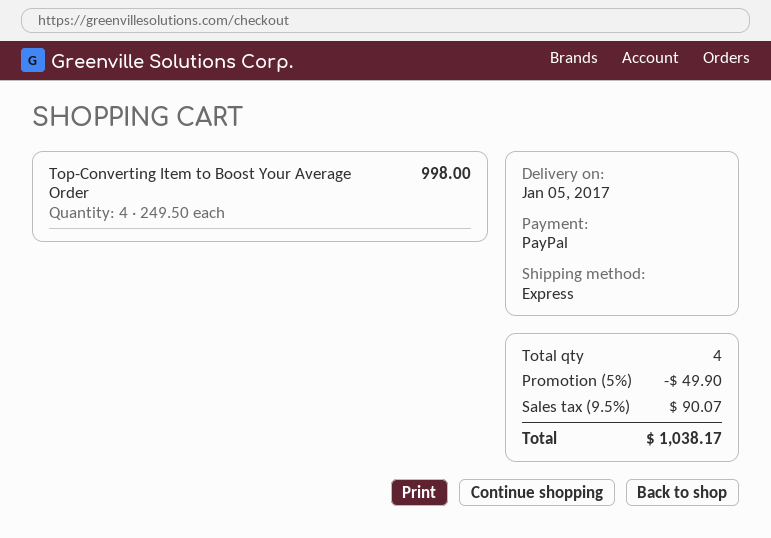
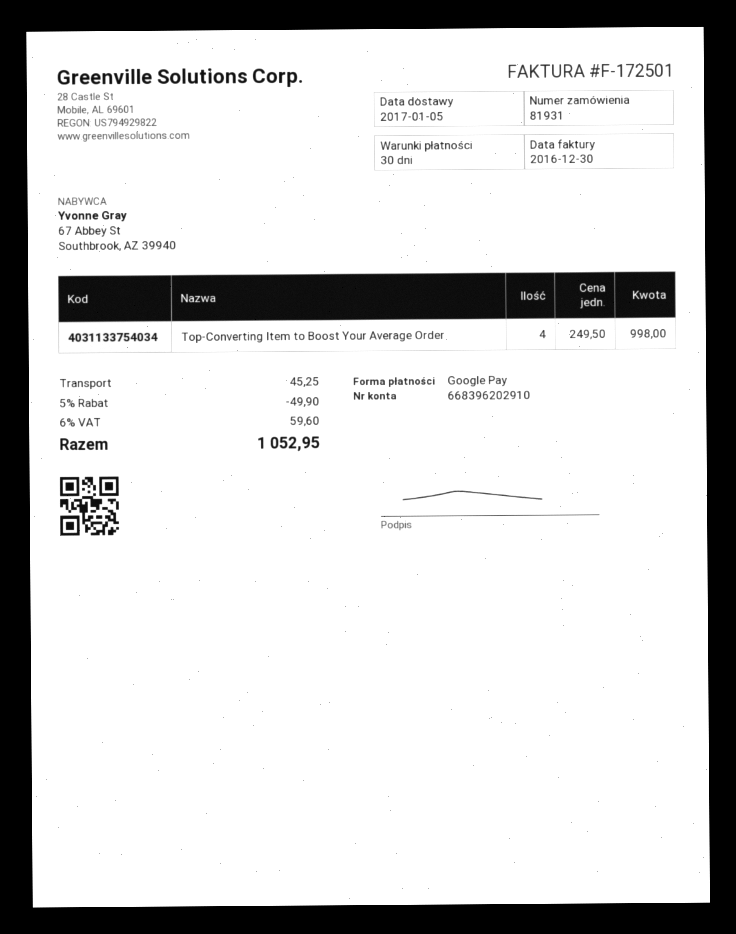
payment method: PayPal -> Google Pay
shipping: none -> 45.25
tax: 9.5% = 90.07 -> 6% = 59.60
total: 1038.17 -> 1052.95

